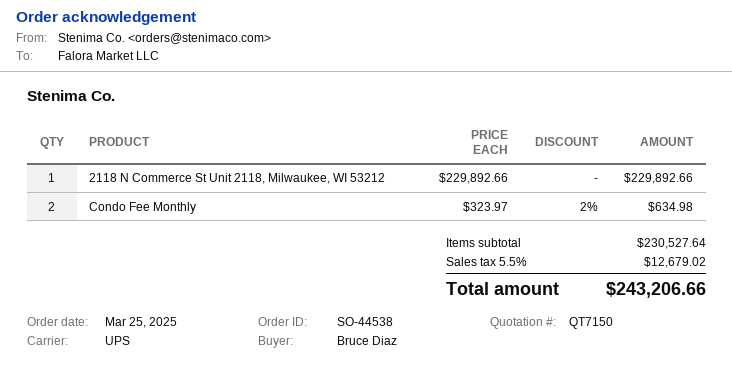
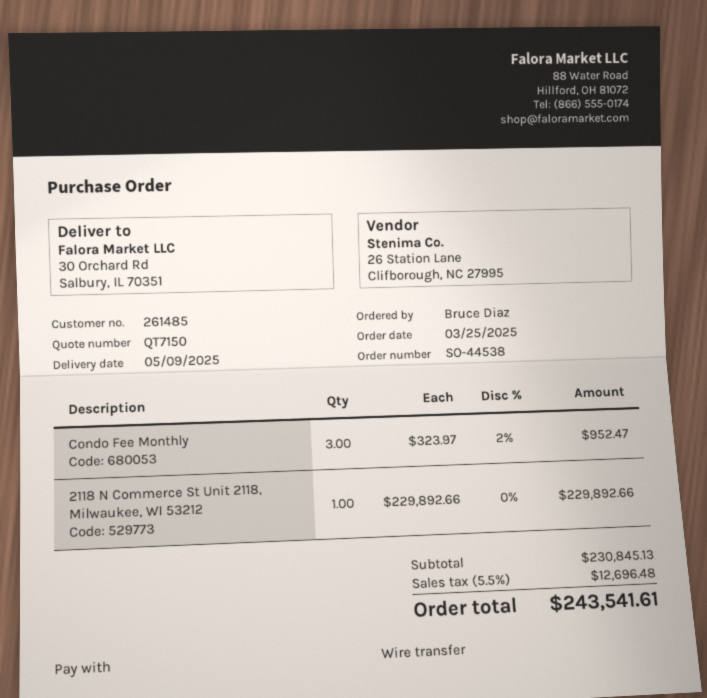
Condo Fee Monthly: 2 x 323.97 - 2% = 634.98 -> 3 x 323.97 - 2% = 952.47
subtotal: 230527.64 -> 230845.13
tax: 5.5% = 12679.02 -> 5.5% = 12696.48
total: 243206.66 -> 243541.61

